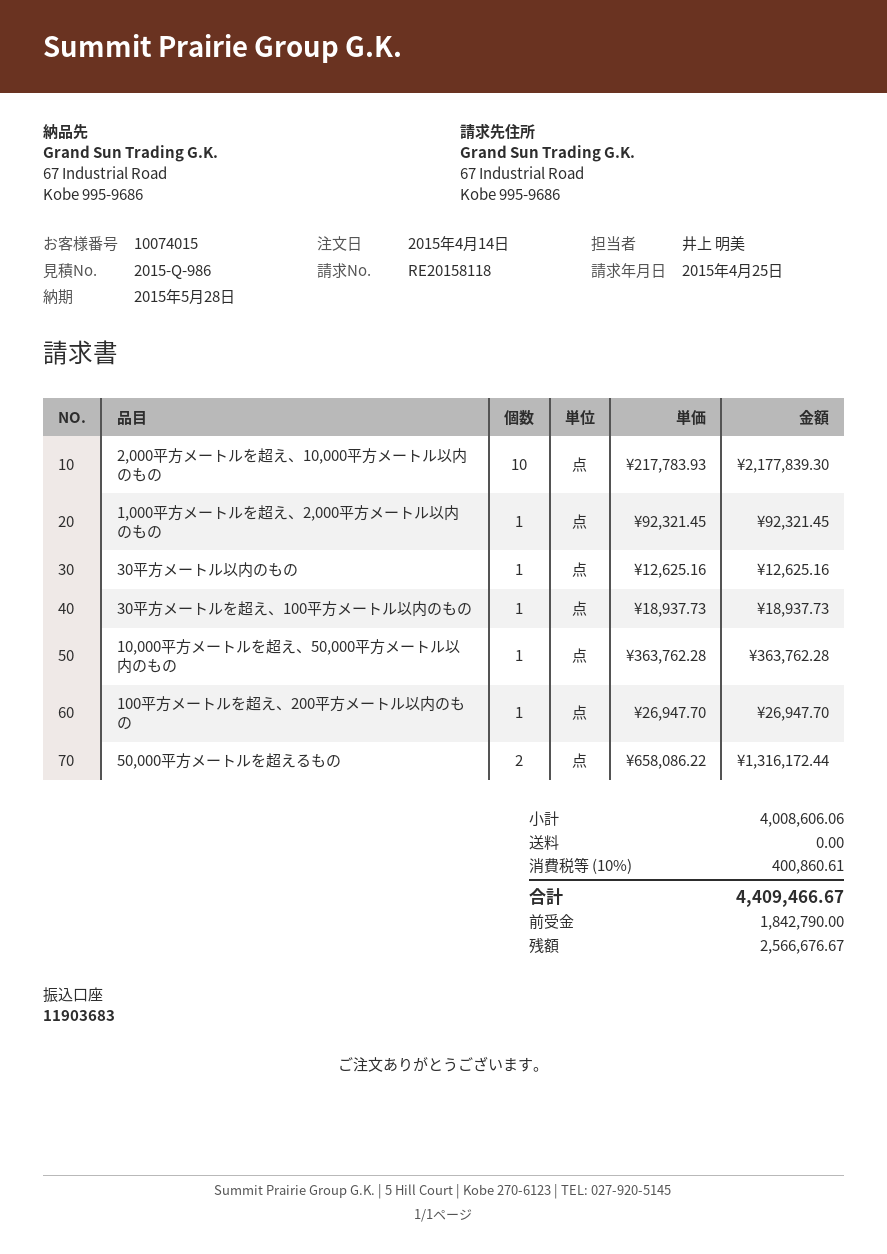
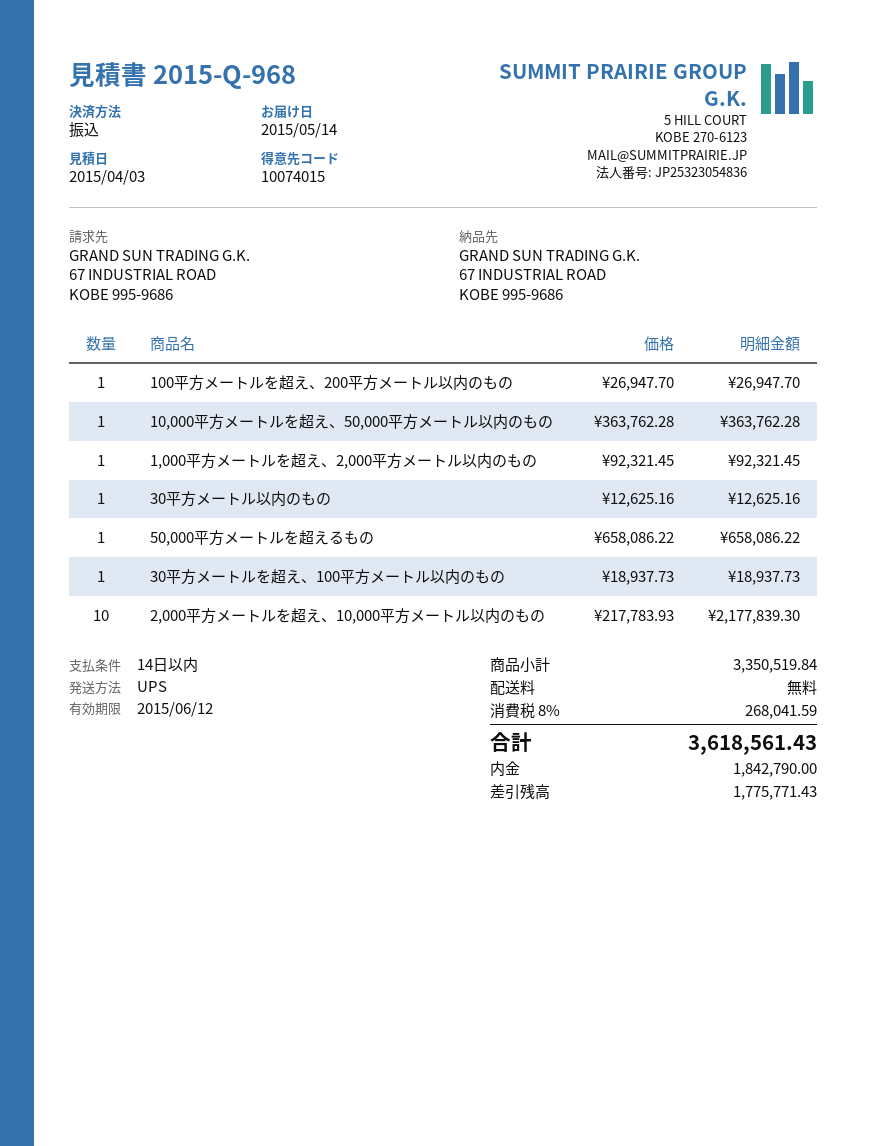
quote number: 2015-Q-986 -> 2015-Q-968
delivery date: 2015-05-28 -> 2015-05-14
50,000平方メートルを超えるもの: 2 x 658086.22 = 1316172.44 -> 1 x 658086.22 = 658086.22
subtotal: 4008606.06 -> 3350519.84
tax: 10% = 400860.61 -> 8% = 268041.59
total: 4409466.67 -> 3618561.43
balance: 2566676.67 -> 1775771.43

